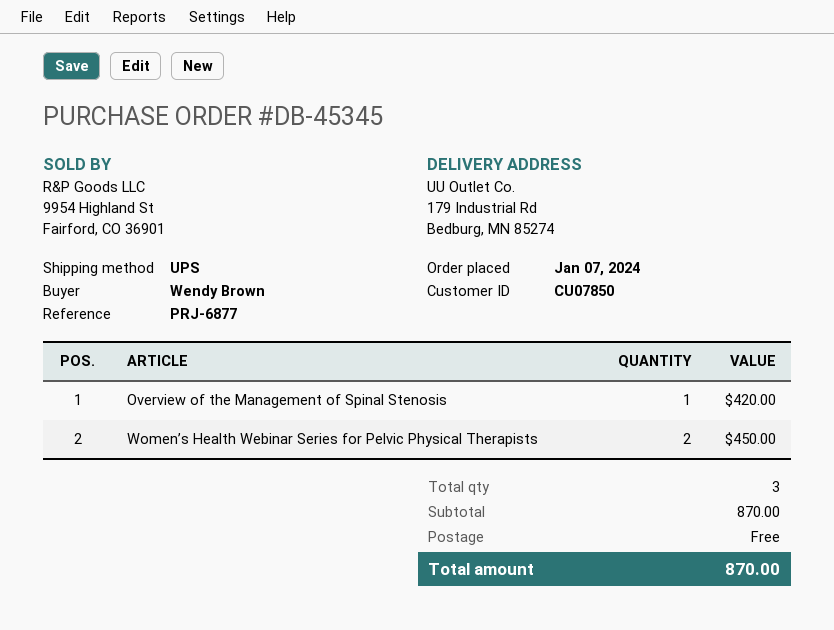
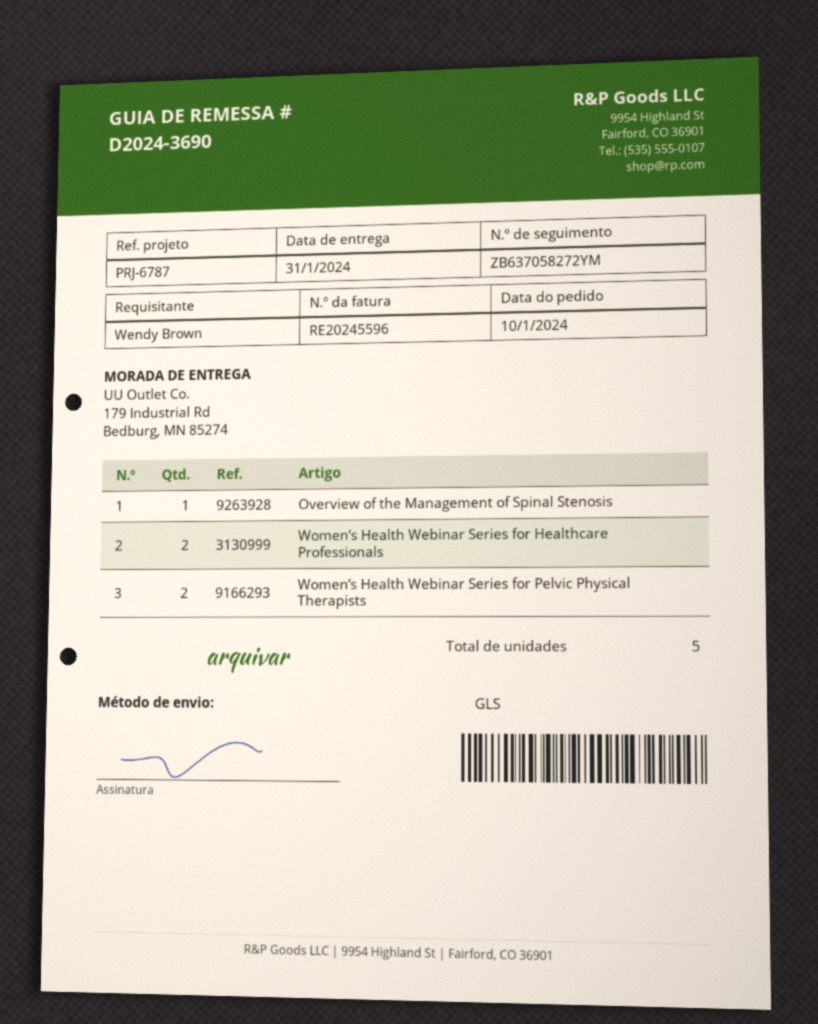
order date: 2024-01-07 -> 2024-01-10
reference: PRJ-6877 -> PRJ-6787
shipping method: UPS -> GLS
Women’s Health Webinar Series for Healthcare Professionals: none -> 2
total quantity: 3 -> 5

